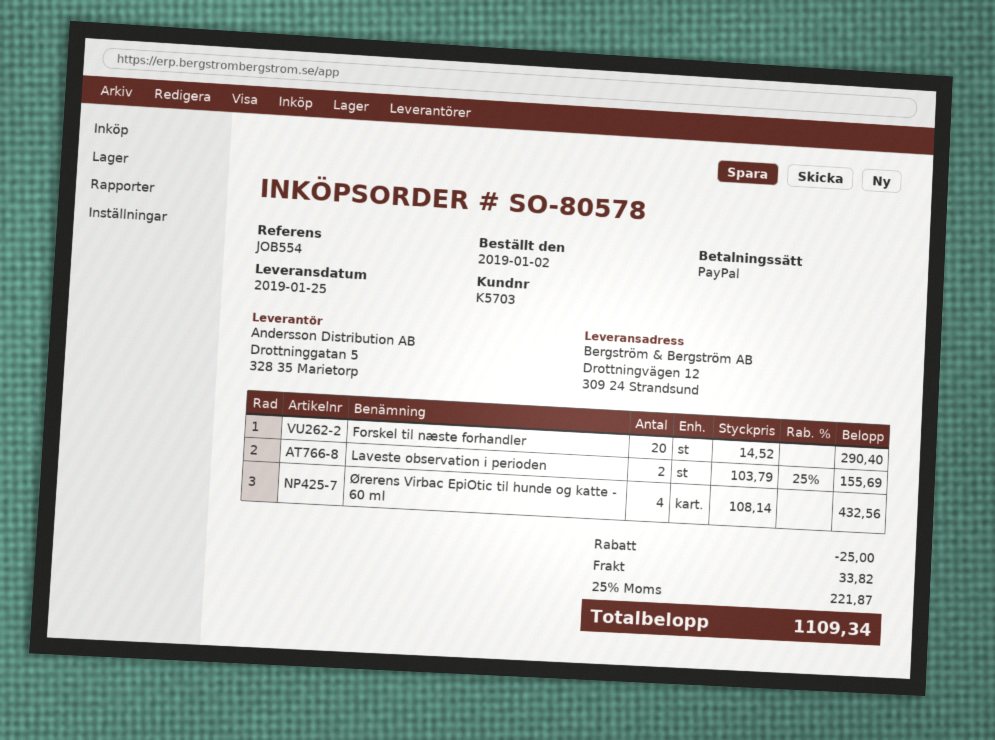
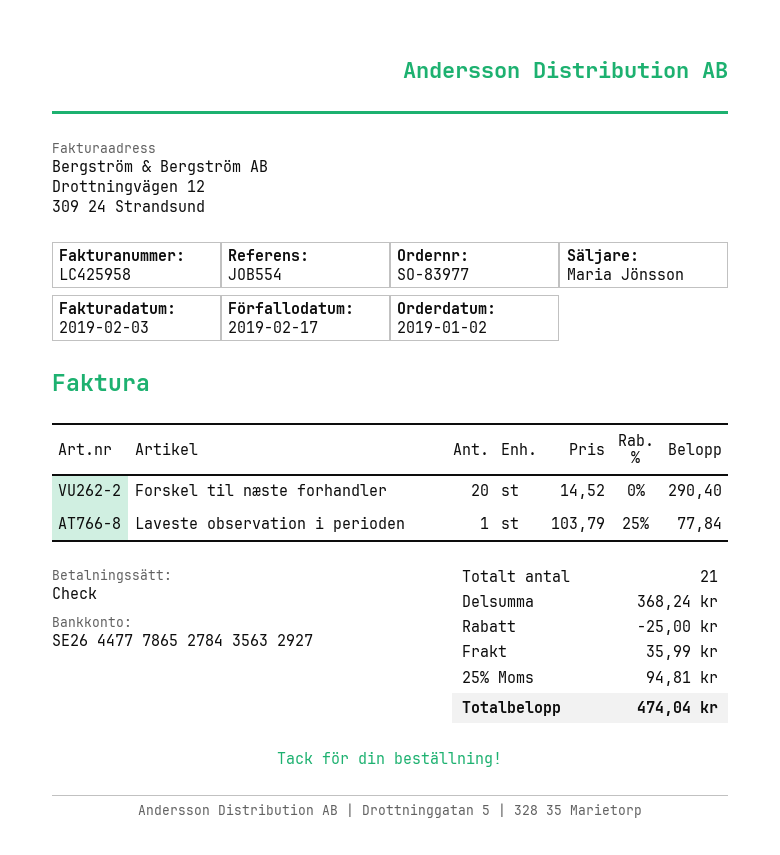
order number: SO-80578 -> SO-83977
payment method: PayPal -> cheque
Laveste observation i perioden: 2 x 103.79 - 25% = 155.69 -> 1 x 103.79 - 25% = 77.84
Ørerens Virbac EpiOtic til hunde og katte - 60 ml: 4 x 108.14 = 432.56 -> none
shipping: 33.82 -> 35.99
tax: 25% = 221.87 -> 25% = 94.81
total: 1109.34 -> 474.04

